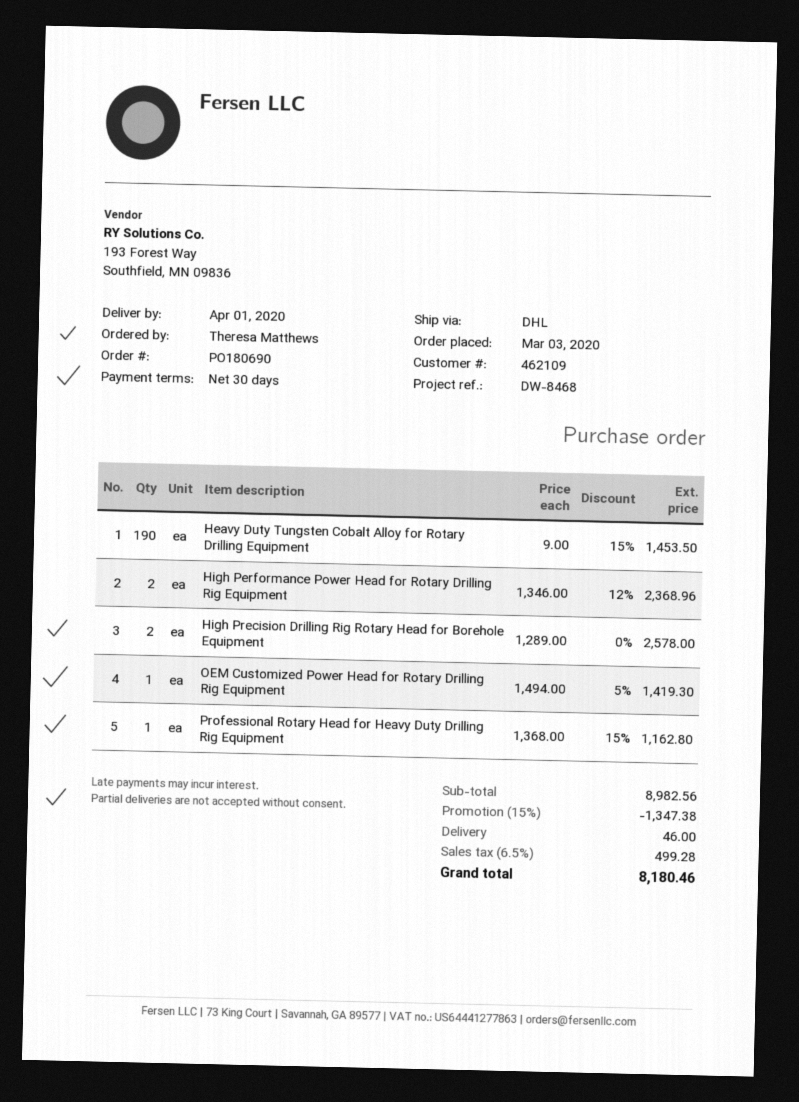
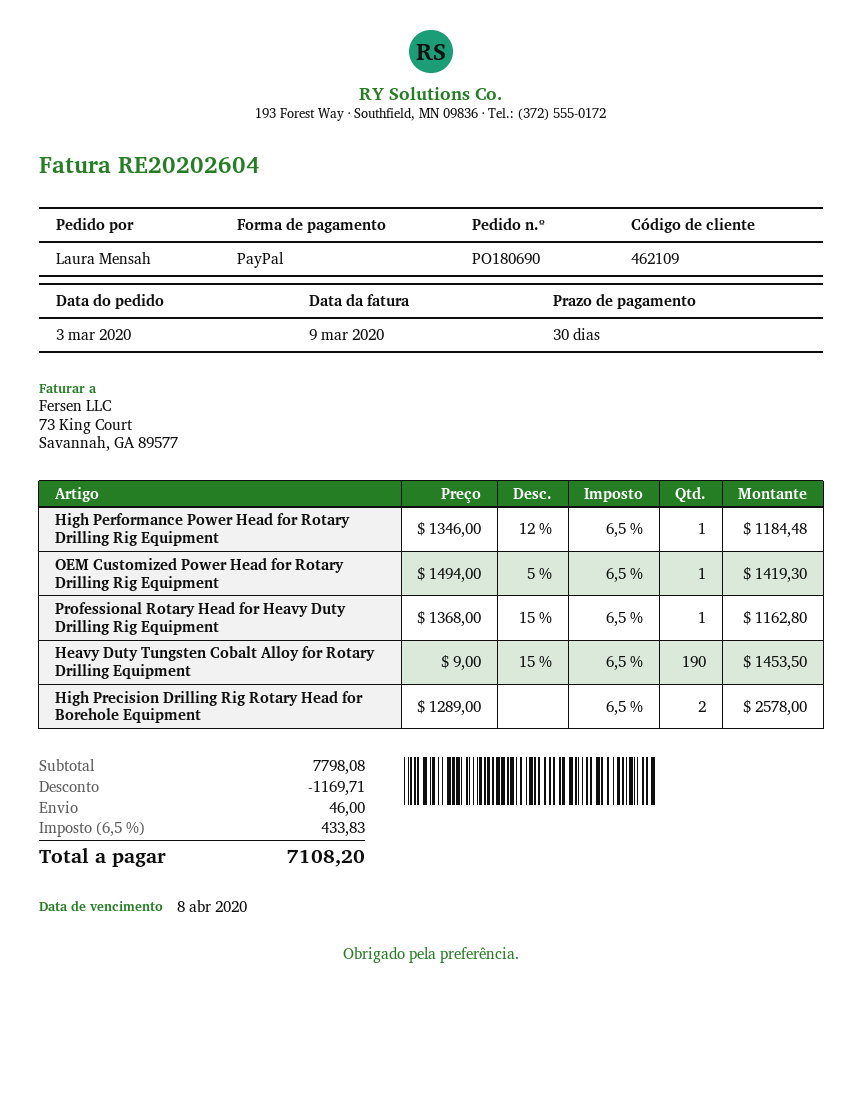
ordered by: Theresa Matthews -> Laura Mensah
High Performance Power Head for Rotary Drilling Rig Equipment: 2 x 1346.00 - 12% = 2368.96 -> 1 x 1346.00 - 12% = 1184.48
subtotal: 8982.56 -> 7798.08
discount: 1347.38 -> 1169.71
tax: 6.5% = 499.28 -> 6.5% = 433.83
total: 8180.46 -> 7108.20

